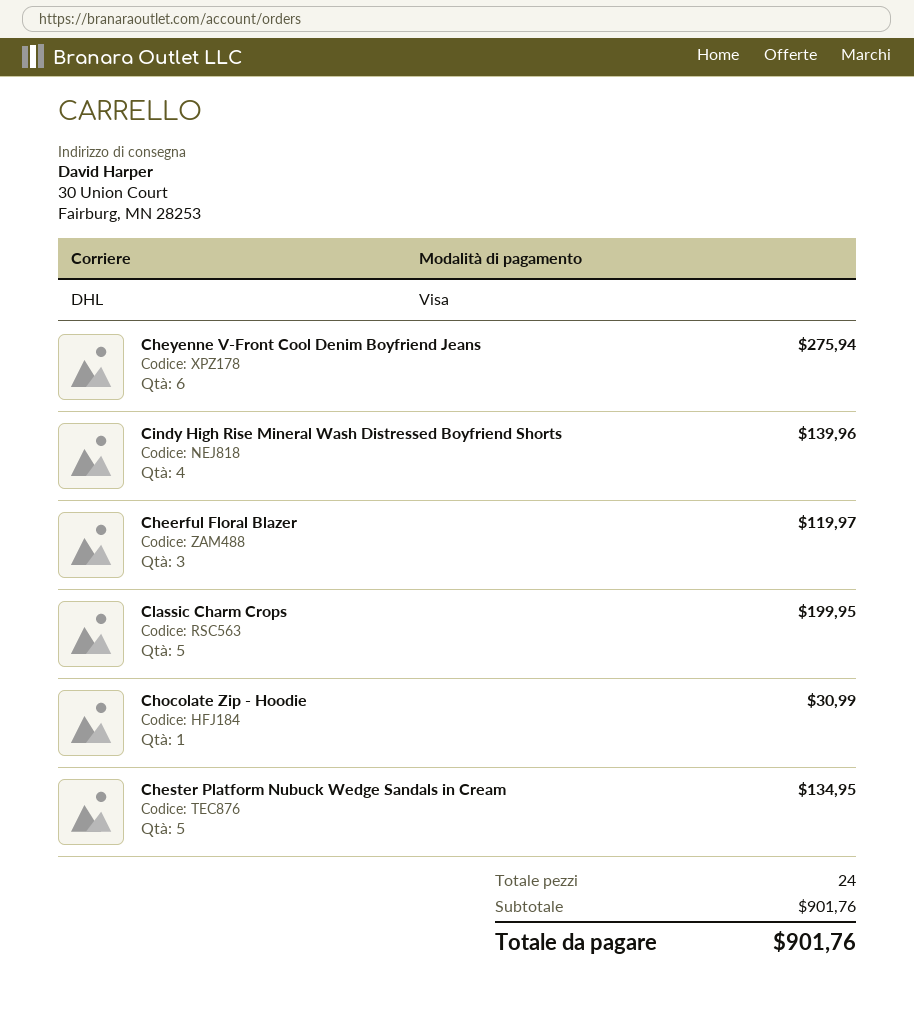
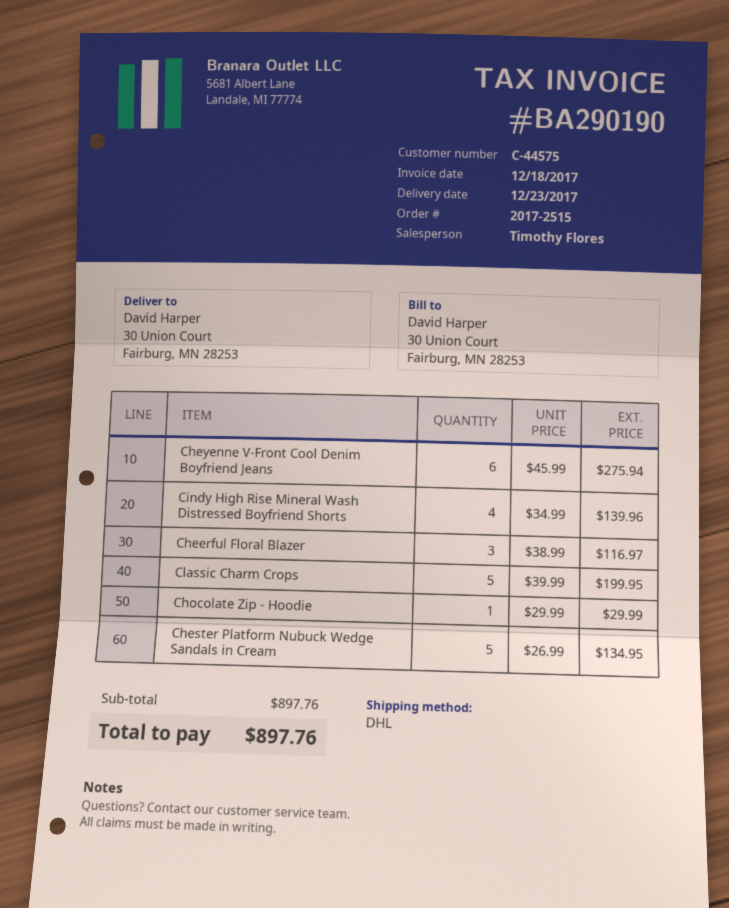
Cheerful Floral Blazer: 3 for 119.97 -> 3 for 116.97
Chocolate Zip - Hoodie: 1 for 30.99 -> 1 for 29.99
subtotal: 901.76 -> 897.76
total: 901.76 -> 897.76

